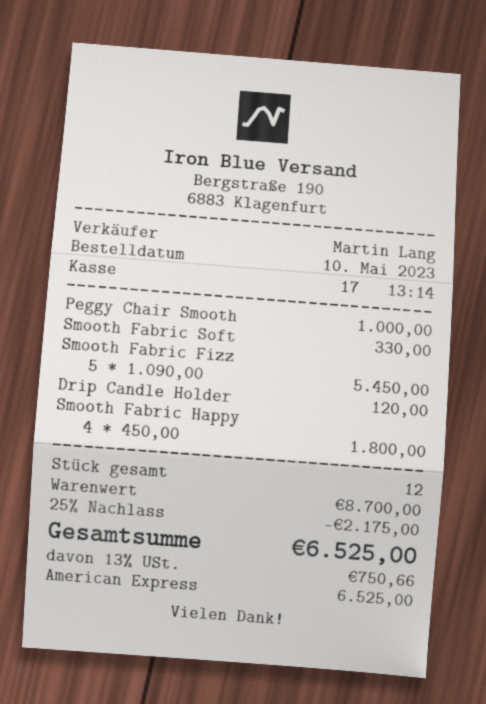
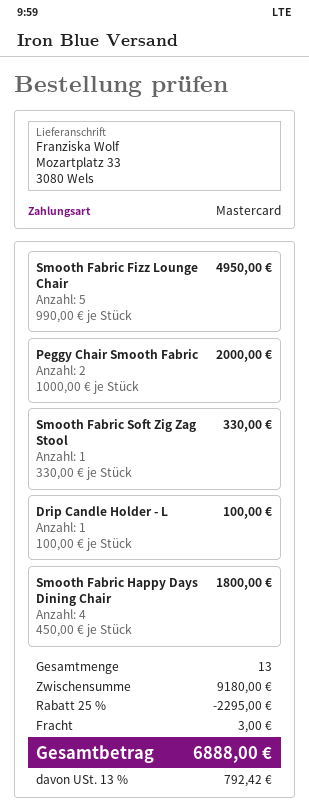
payment method: American Express -> Mastercard
Peggy Chair Smooth: 1 x 1000.00 = 1000.00 -> 2 x 1000.00 = 2000.00
Smooth Fabric Fizz: 5 x 1090.00 = 5450.00 -> 5 x 990.00 = 4950.00
Drip Candle Holder: 1 x 120.00 = 120.00 -> 1 x 100.00 = 100.00
total quantity: 12 -> 13
subtotal: 8700.00 -> 9180.00
discount: 25% = 2175.00 -> 25% = 2295.00
shipping: none -> 3.00
tax: 13% = 750.66 -> 13% = 792.42
total: 6525.00 -> 6888.00

